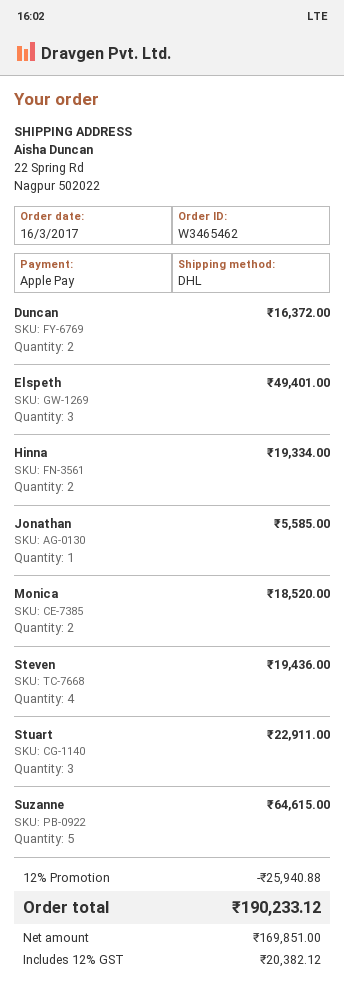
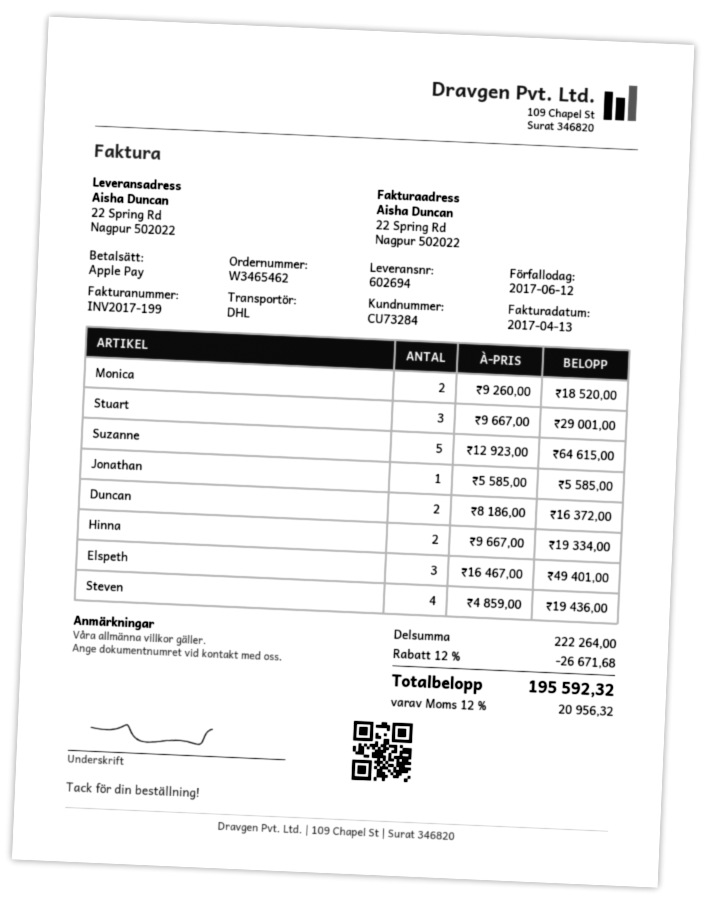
Stuart: 3 for 22911.00 -> 3 for 29001.00
discount: 12% = 25940.88 -> 12% = 26671.68
tax: 12% = 20382.12 -> 12% = 20956.32
total: 190233.12 -> 195592.32

